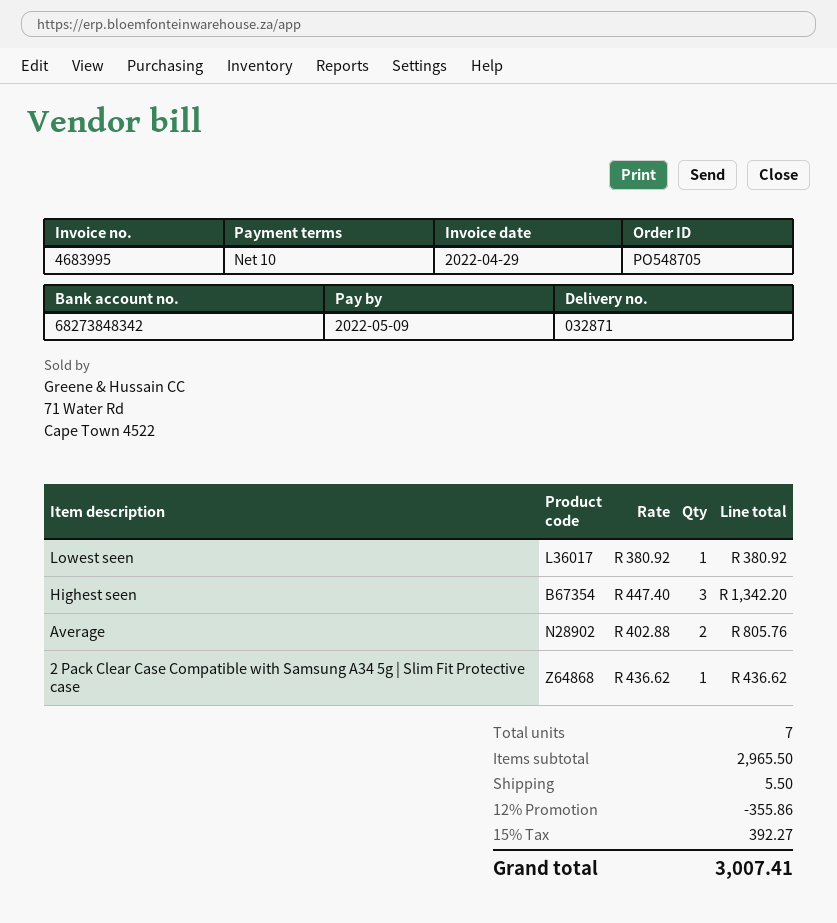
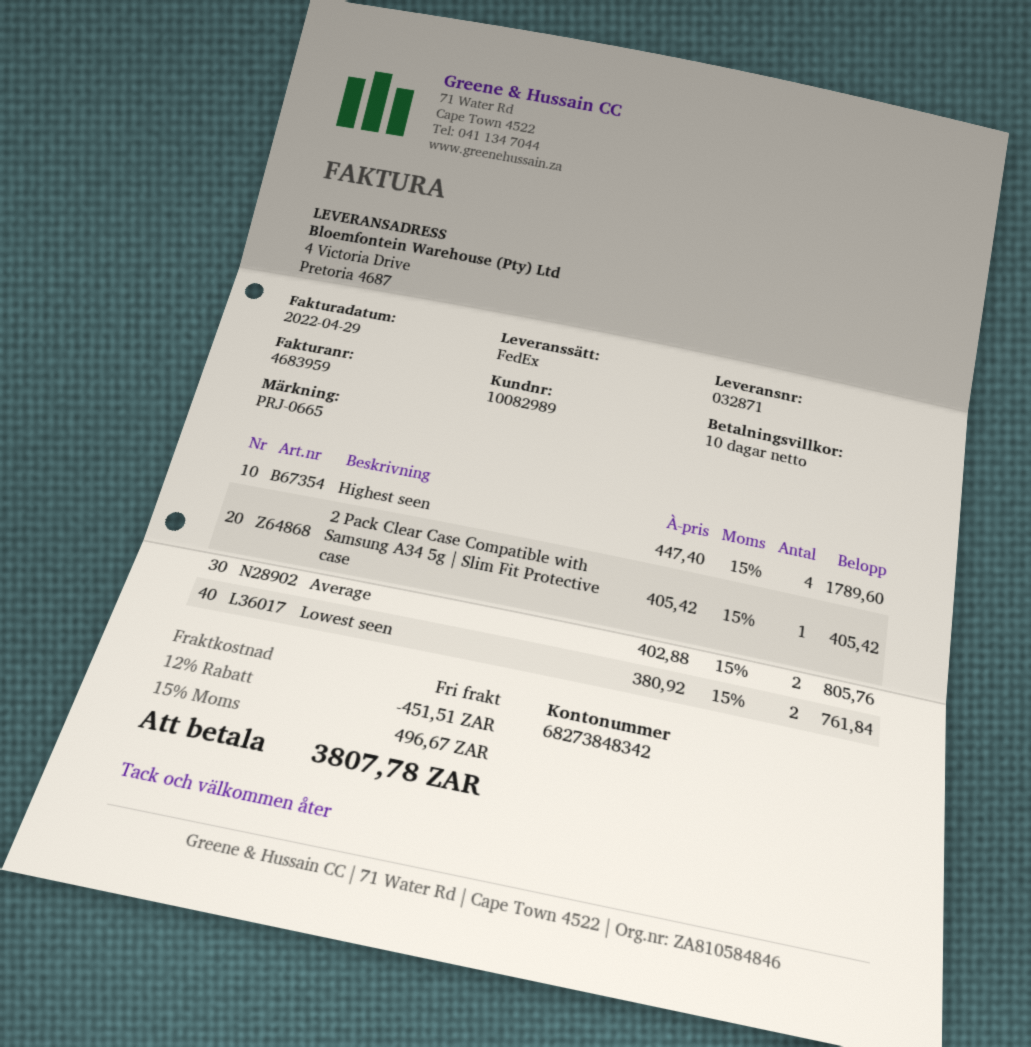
invoice number: 4683995 -> 4683959
Lowest seen: 1 x 380.92 = 380.92 -> 2 x 380.92 = 761.84
Highest seen: 3 x 447.40 = 1342.20 -> 4 x 447.40 = 1789.60
2 Pack Clear Case Compatible with Samsung A34 5g | Slim Fit Protective case: 1 x 436.62 = 436.62 -> 1 x 405.42 = 405.42
discount: 12% = 355.86 -> 12% = 451.51
shipping: 5.50 -> 0.00
tax: 15% = 392.27 -> 15% = 496.67
total: 3007.41 -> 3807.78

